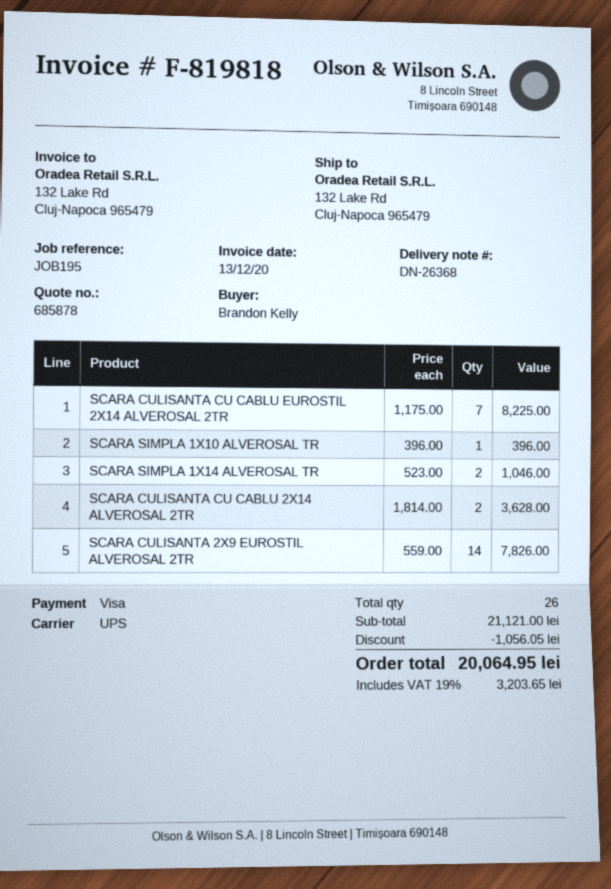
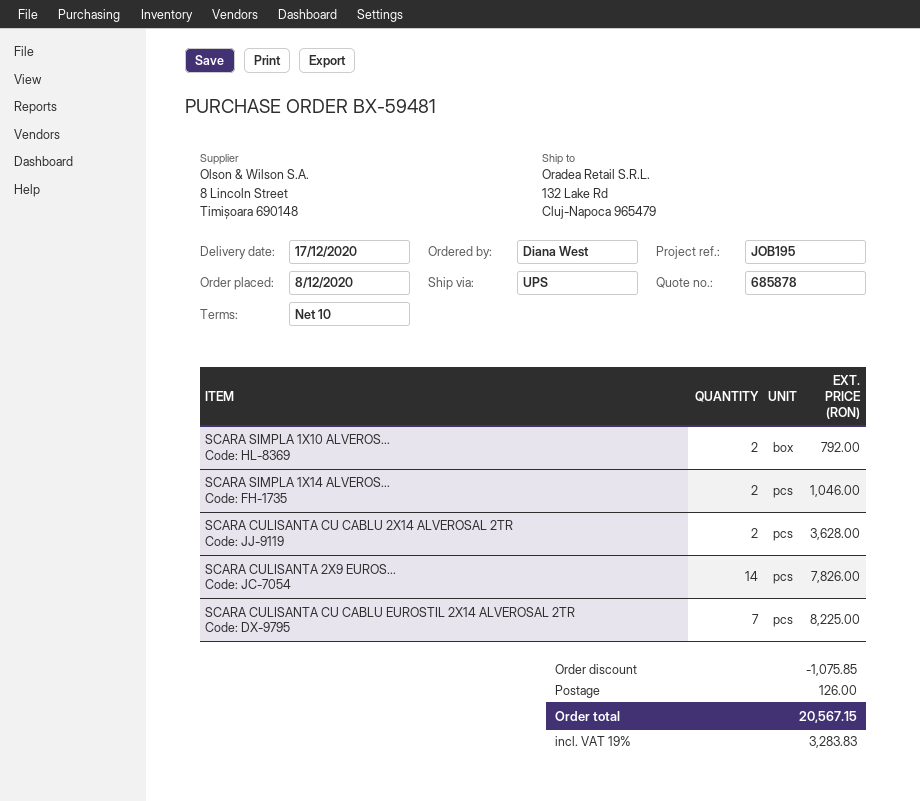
ordered by: Brandon Kelly -> Diana West
SCARA SIMPLA 1X10 ALVEROSAL TR: 1 for 396.00 -> 2 for 792.00
discount: 1056.05 -> 1075.85
shipping: none -> 126.00
tax: 19% = 3203.65 -> 19% = 3283.83
total: 20064.95 -> 20567.15

